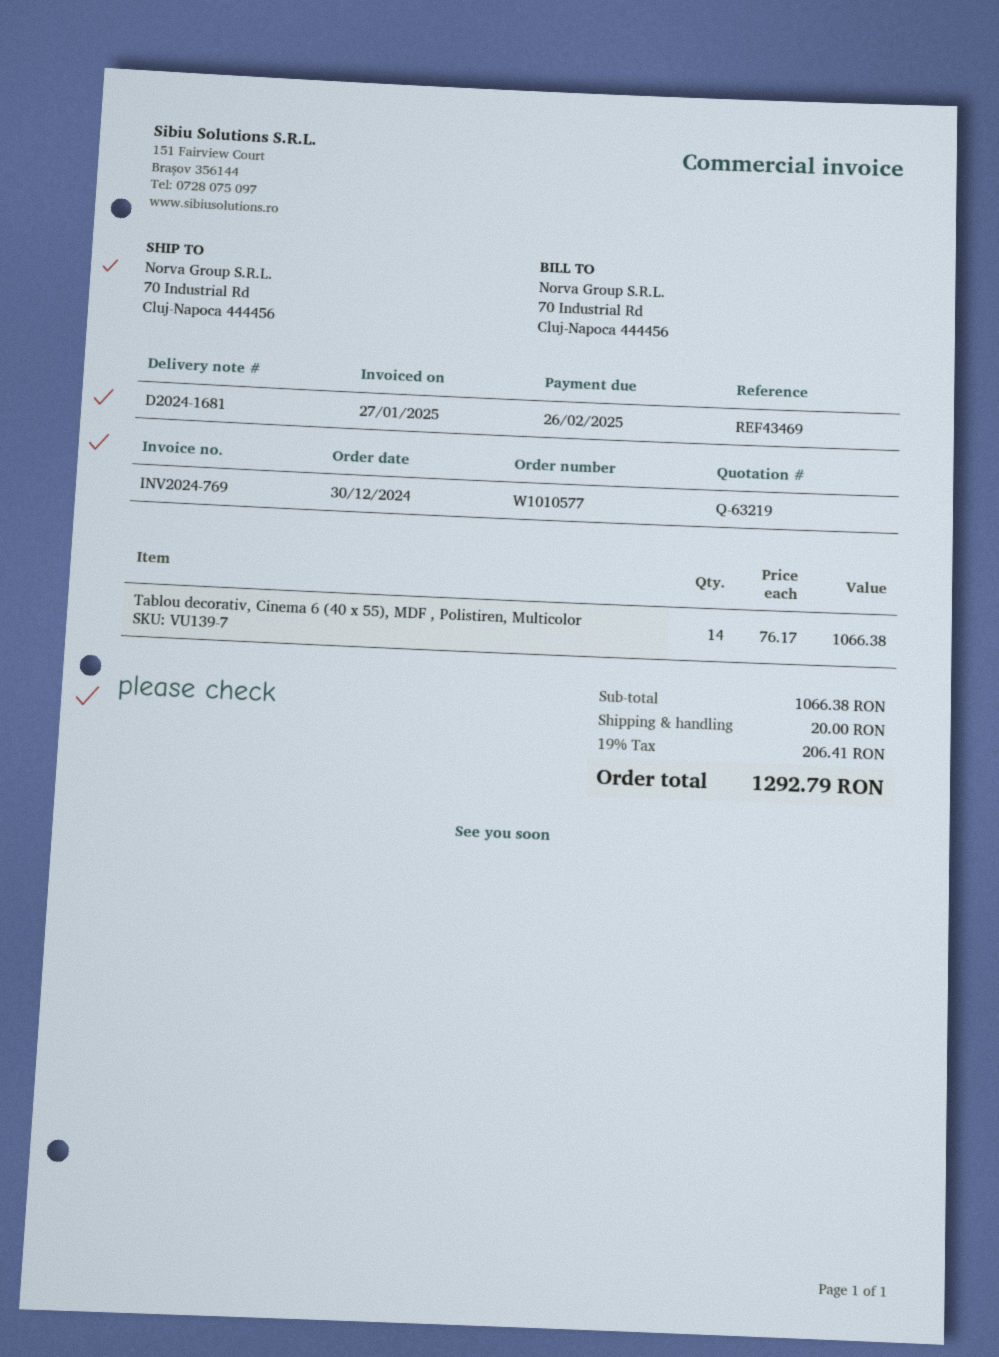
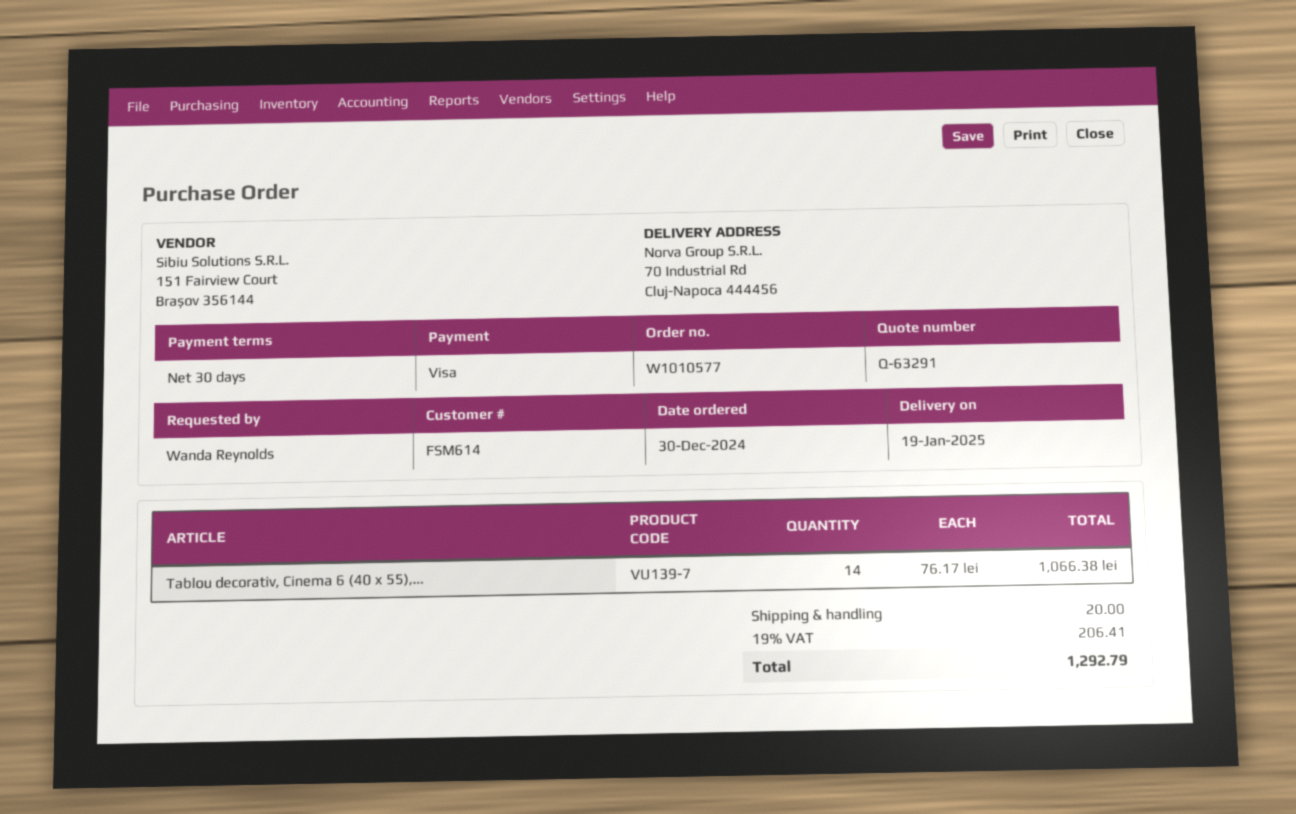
quote number: Q-63219 -> Q-63291

